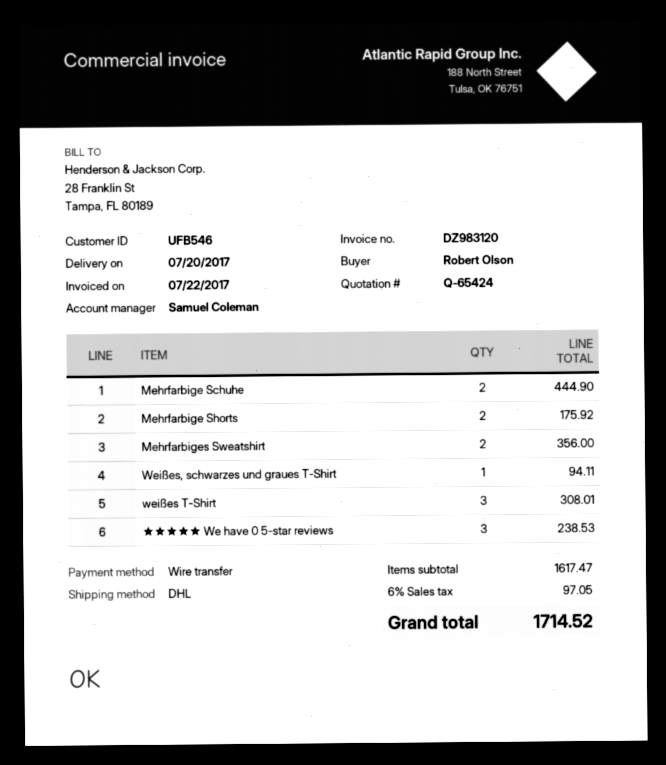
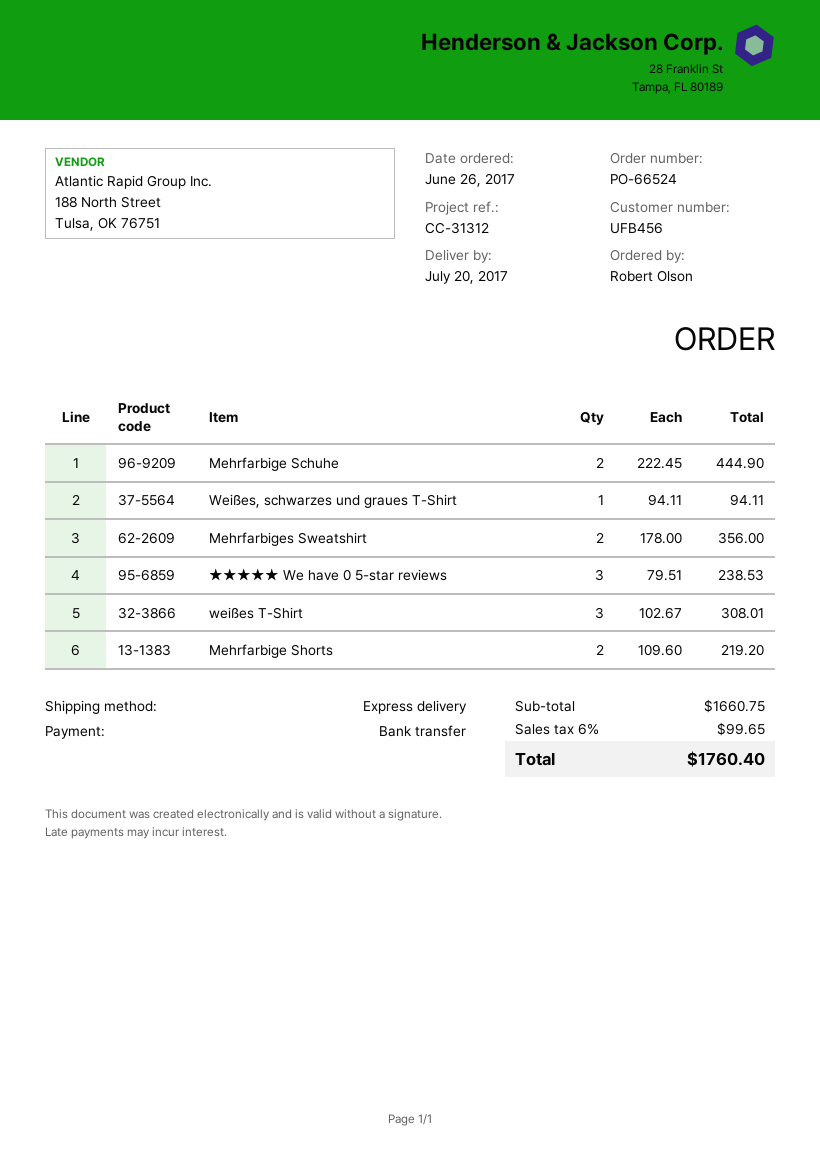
customer number: UFB546 -> UFB456
shipping method: DHL -> express
Mehrfarbige Shorts: 2 for 175.92 -> 2 for 219.20
subtotal: 1617.47 -> 1660.75
tax: 6% = 97.05 -> 6% = 99.65
total: 1714.52 -> 1760.40

